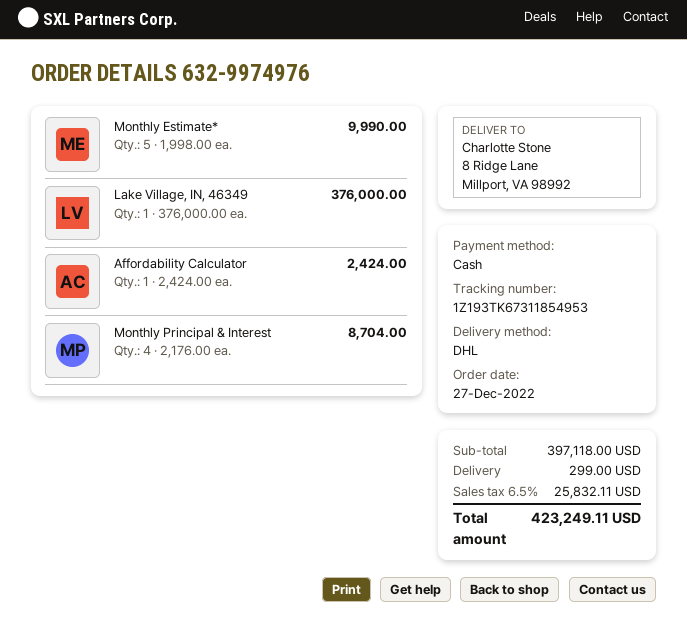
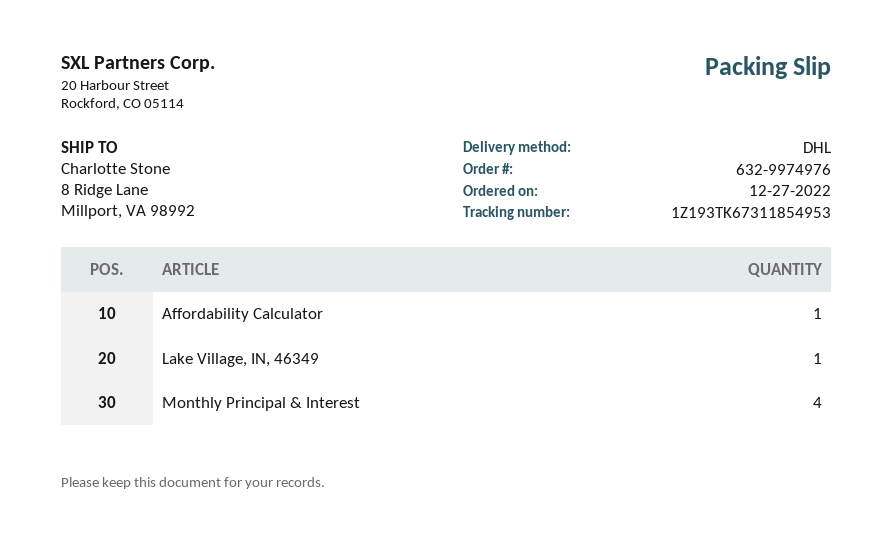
Monthly Estimate*: 5 -> none

